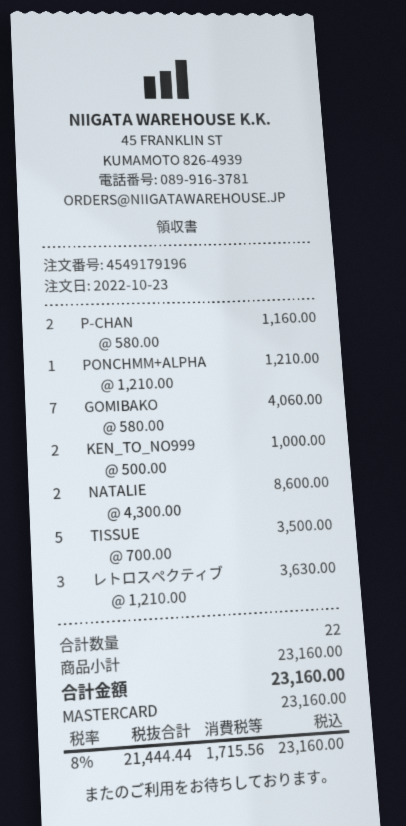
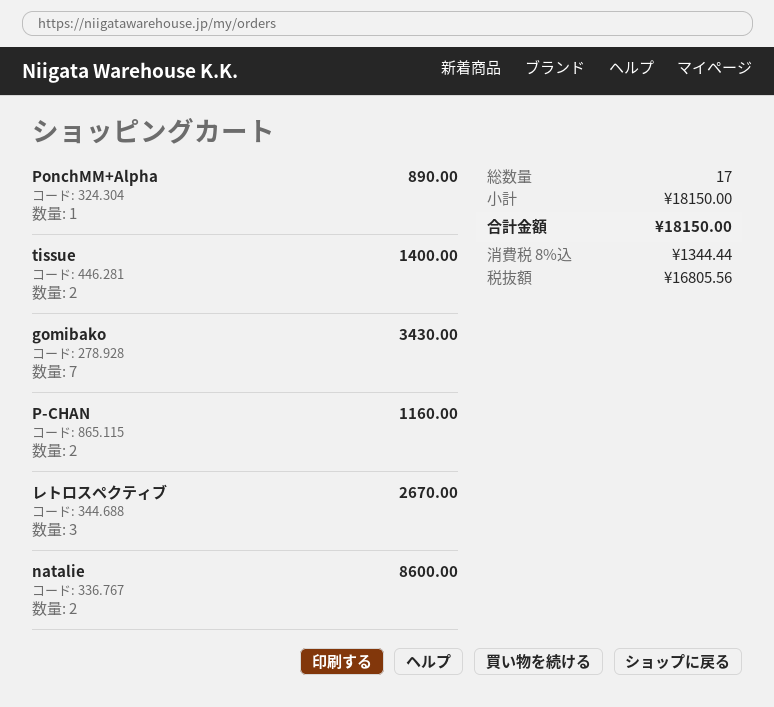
PONCHMM+ALPHA: 1 for 1210.00 -> 1 for 890.00
GOMIBAKO: 7 for 4060.00 -> 7 for 3430.00
KEN_TO_NO999: 2 for 1000.00 -> none
TISSUE: 5 for 3500.00 -> 2 for 1400.00
レトロスペクティブ: 3 for 3630.00 -> 3 for 2670.00
total quantity: 22 -> 17
subtotal: 23160.00 -> 18150.00
net: 21444.44 -> 16805.56
tax: 8% = 1715.56 -> 8% = 1344.44
total: 23160.00 -> 18150.00

